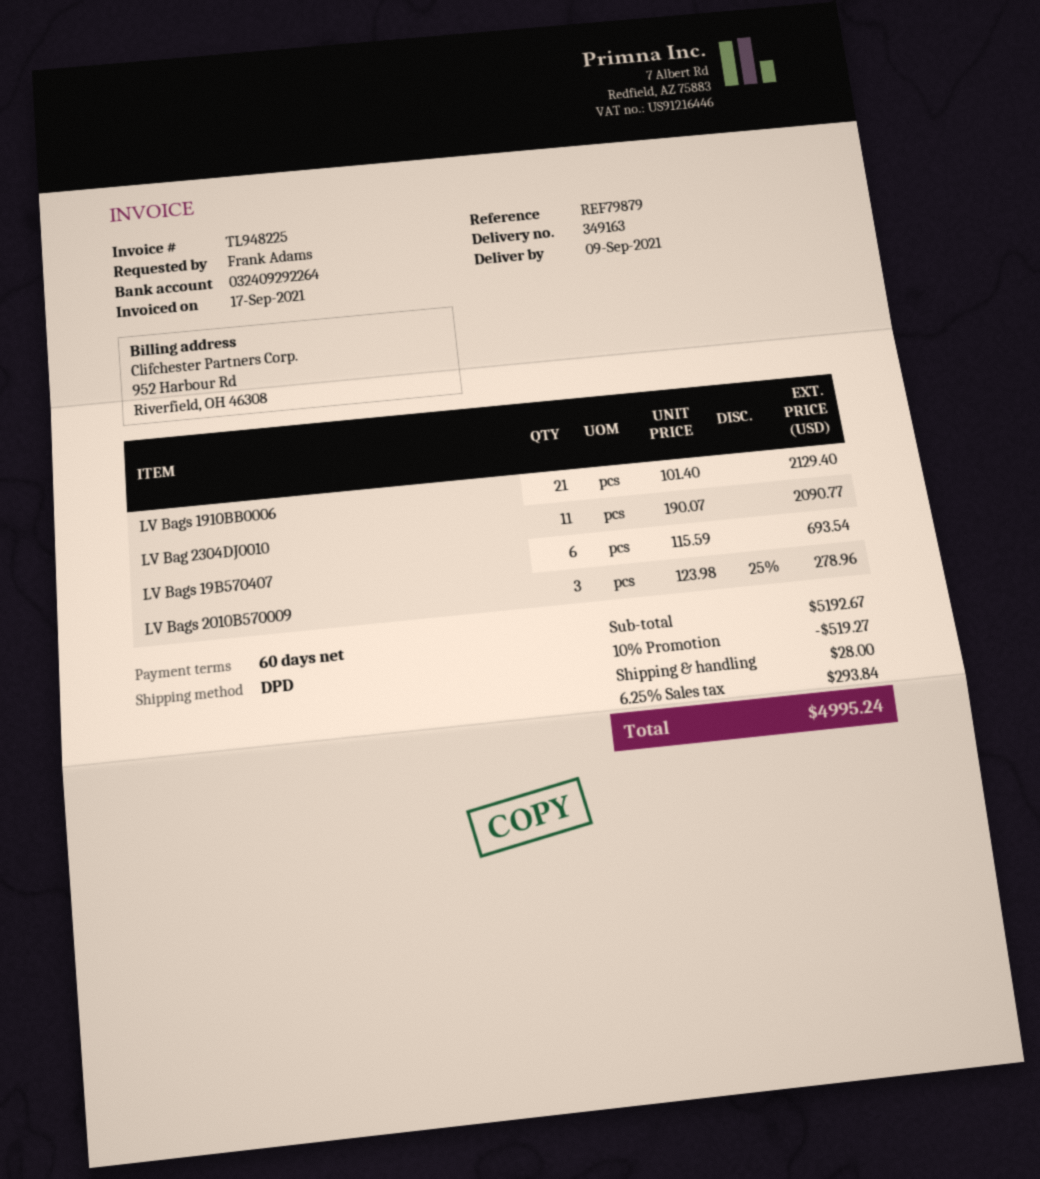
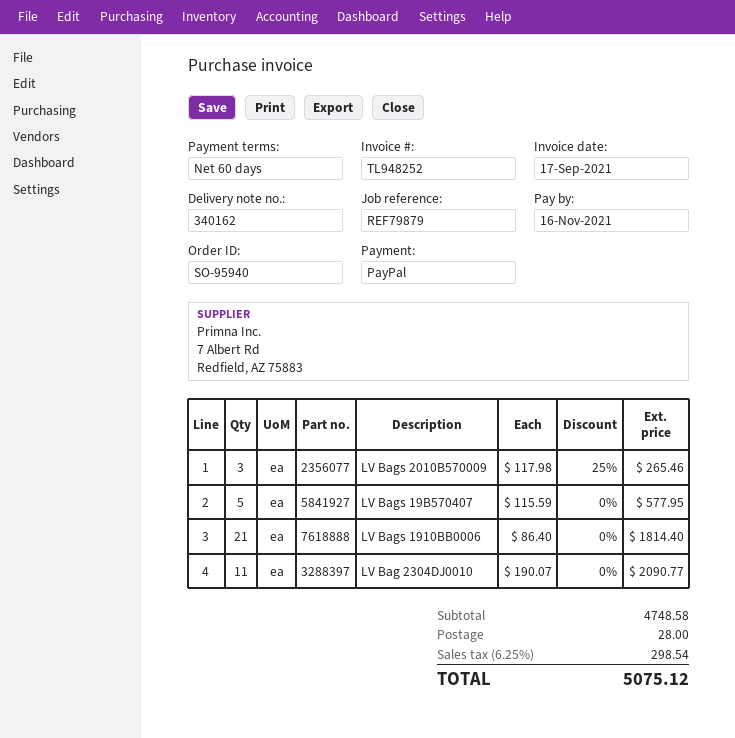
delivery note number: 349163 -> 340162
invoice number: TL948225 -> TL948252
LV Bags 1910BB0006: 21 x 101.40 = 2129.40 -> 21 x 86.40 = 1814.40
LV Bags 19B570407: 6 x 115.59 = 693.54 -> 5 x 115.59 = 577.95
LV Bags 2010B570009: 3 x 123.98 - 25% = 278.96 -> 3 x 117.98 - 25% = 265.46
subtotal: 5192.67 -> 4748.58
discount: 10% = 519.27 -> none
tax: 6.25% = 293.84 -> 6.25% = 298.54
total: 4995.24 -> 5075.12

